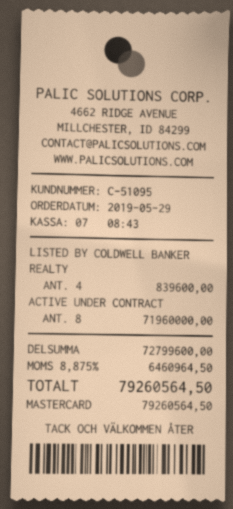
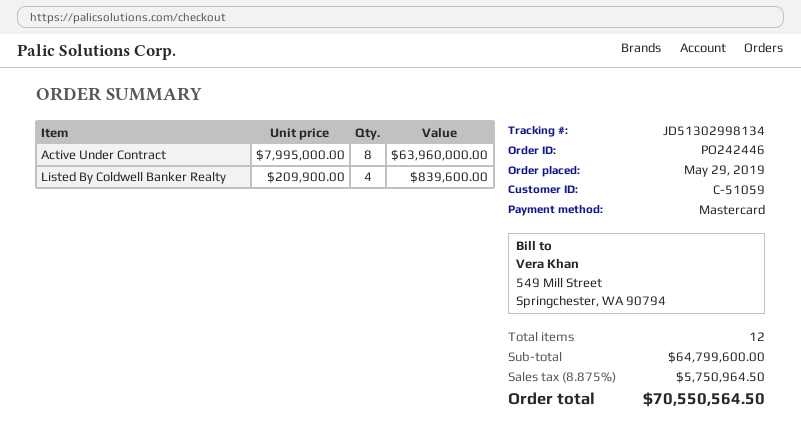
customer number: C-51095 -> C-51059
ACTIVE UNDER CONTRACT: 8 for 71960000.00 -> 8 for 63960000.00
subtotal: 72799600.00 -> 64799600.00
tax: 8.875% = 6460964.50 -> 8.875% = 5750964.50
total: 79260564.50 -> 70550564.50

